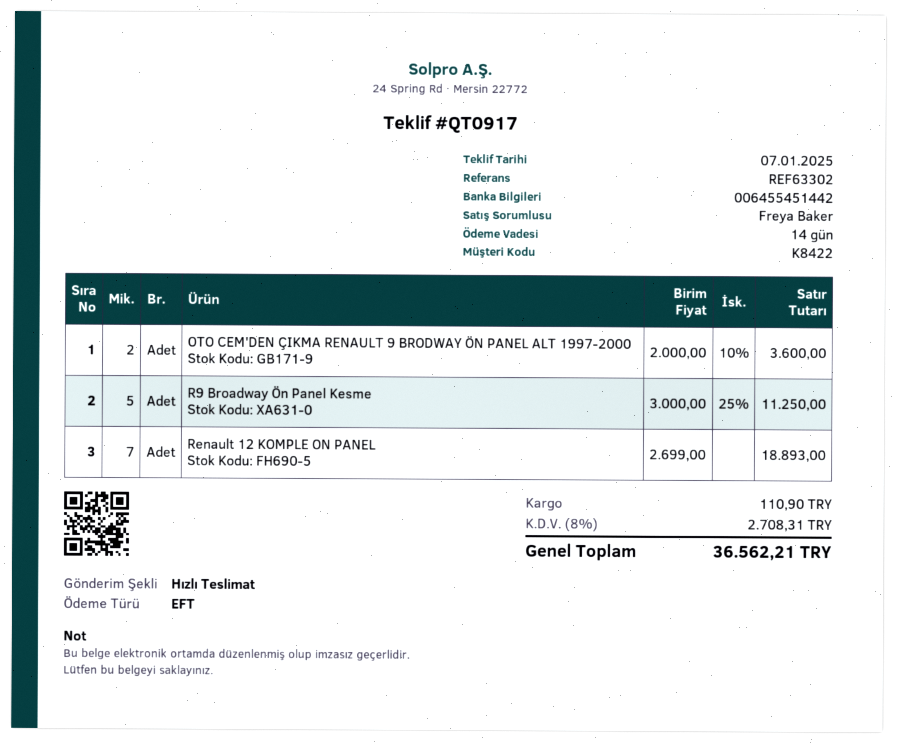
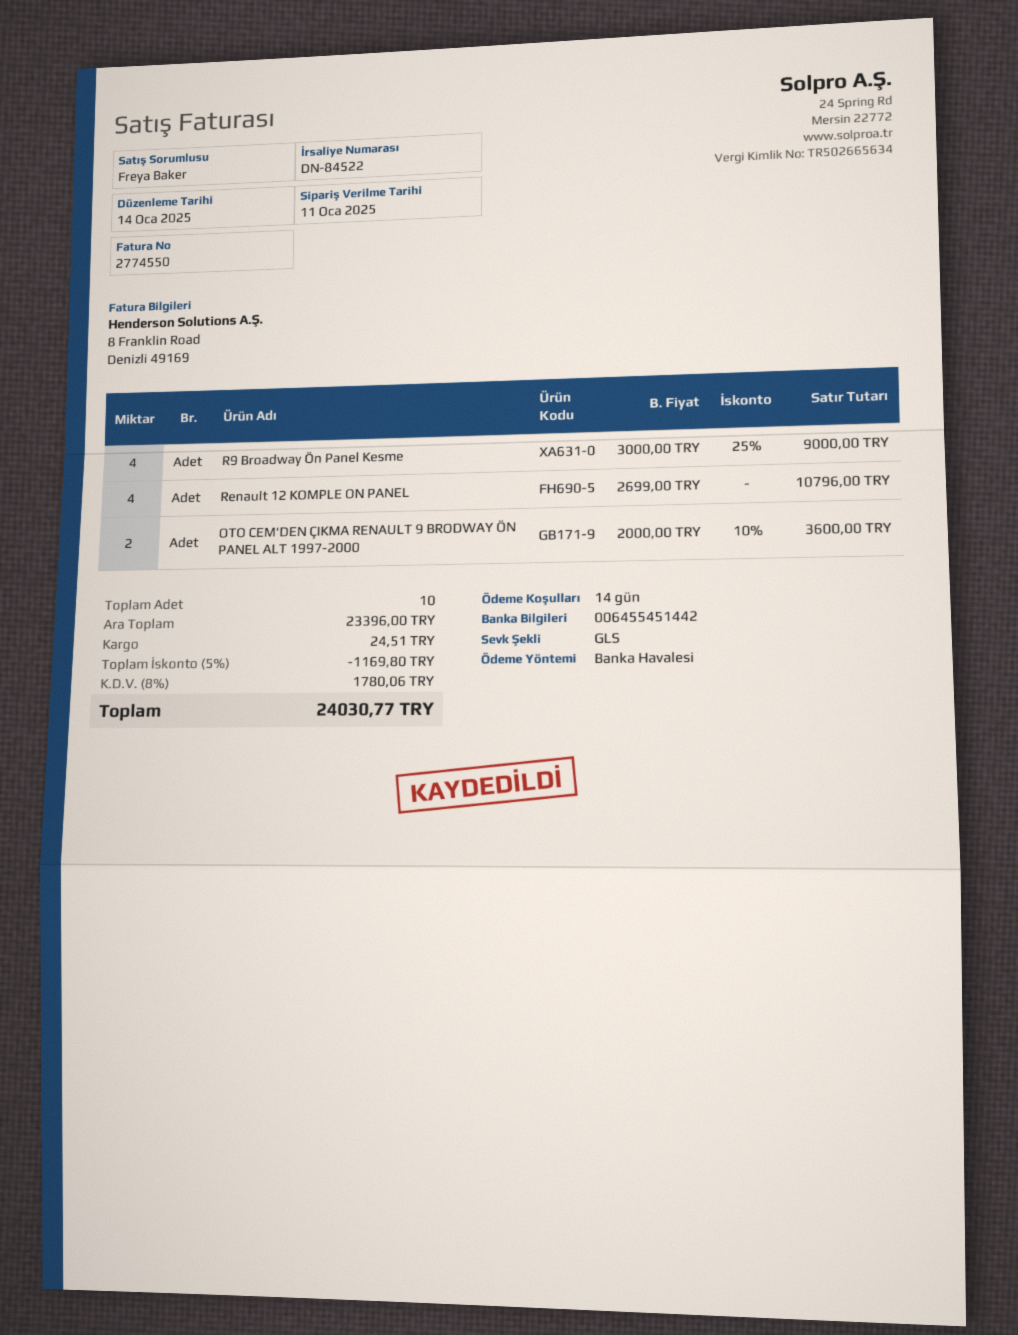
shipping method: express -> GLS
R9 Broadway Ön Panel Kesme: 5 x 3000.00 - 25% = 11250.00 -> 4 x 3000.00 - 25% = 9000.00
Renault 12 KOMPLE ON PANEL: 7 x 2699.00 = 18893.00 -> 4 x 2699.00 = 10796.00
discount: none -> 5% = 1169.80
shipping: 110.90 -> 24.51
tax: 8% = 2708.31 -> 8% = 1780.06
total: 36562.21 -> 24030.77

